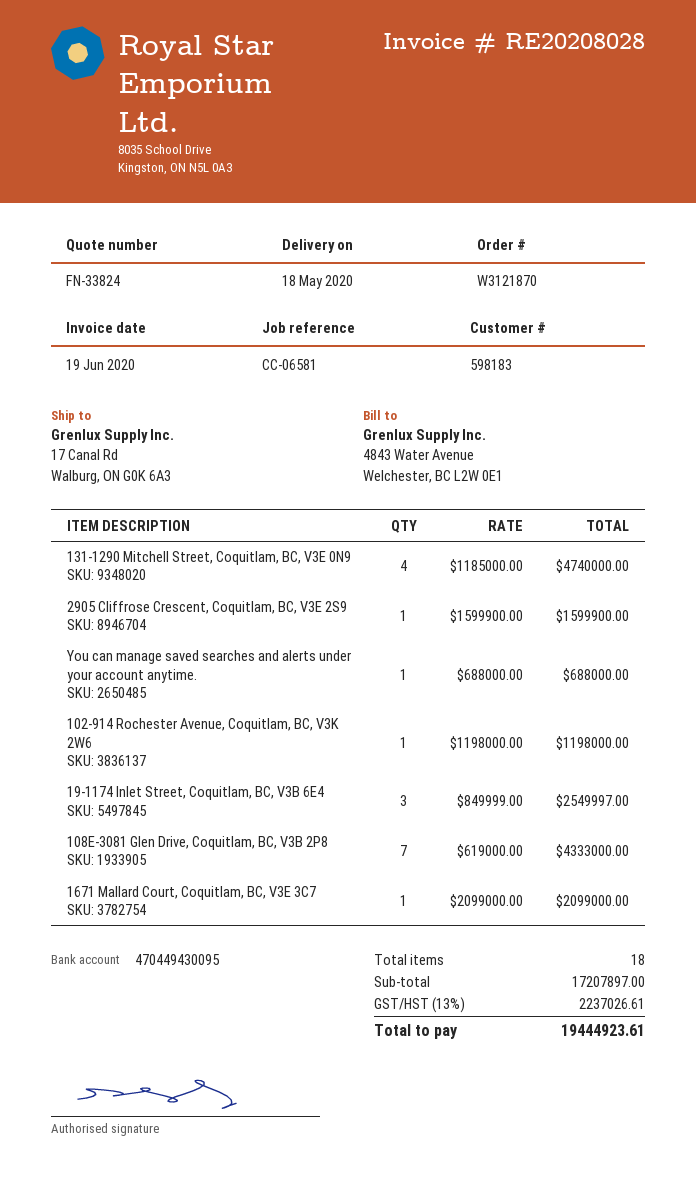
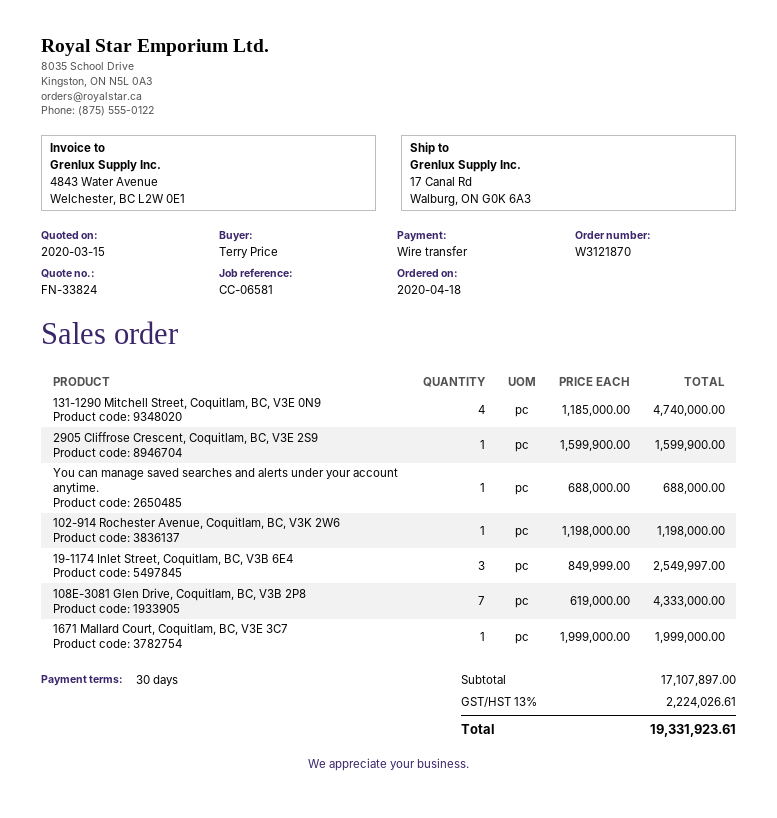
1671 Mallard Court, Coquitlam, BC, V3E 3C7: 1 x 2099000.00 = 2099000.00 -> 1 x 1999000.00 = 1999000.00
subtotal: 17207897.00 -> 17107897.00
tax: 13% = 2237026.61 -> 13% = 2224026.61
total: 19444923.61 -> 19331923.61

